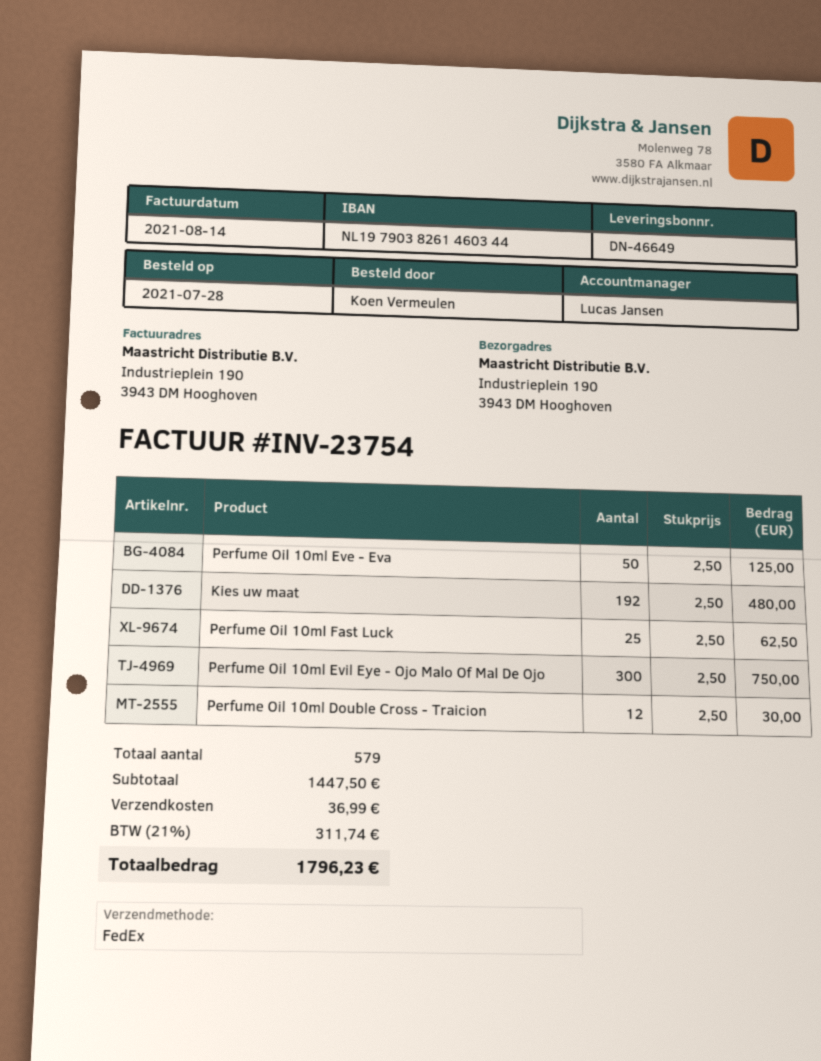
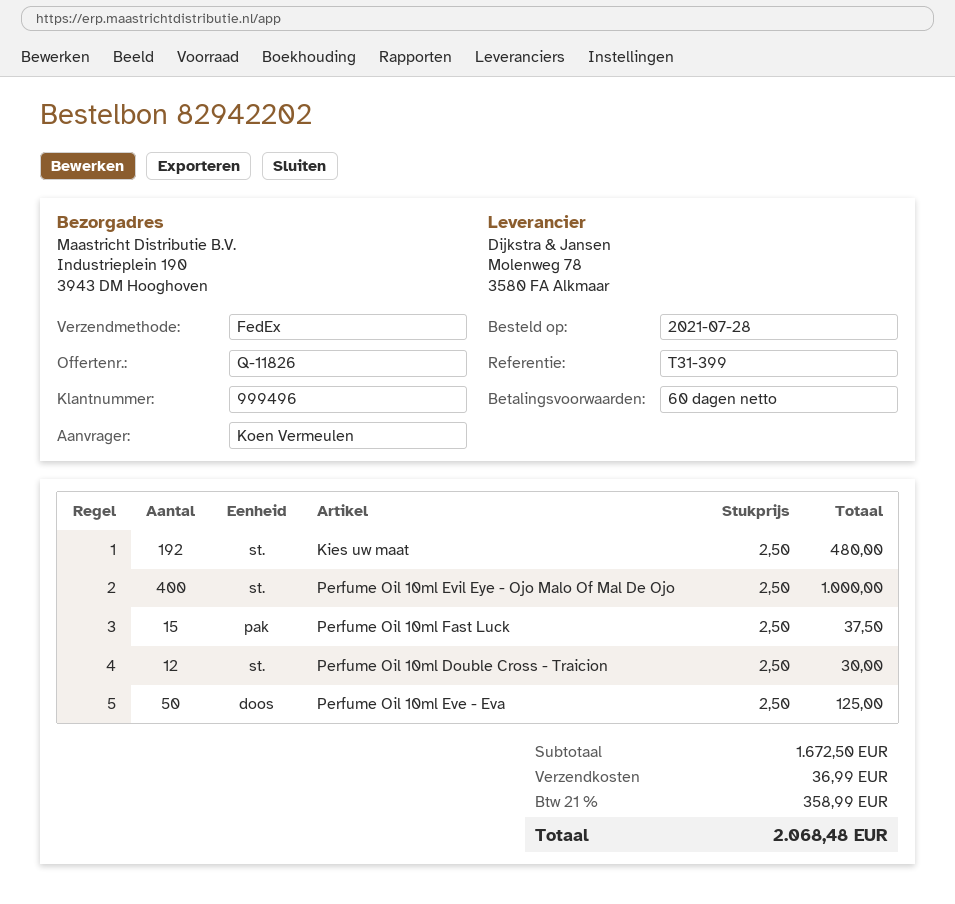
Perfume Oil 10ml Fast Luck: 25 x 2.50 = 62.50 -> 15 x 2.50 = 37.50
Perfume Oil 10ml Evil Eye - Ojo Malo Of Mal De Ojo: 300 x 2.50 = 750.00 -> 400 x 2.50 = 1000.00
subtotal: 1447.50 -> 1672.50
tax: 21% = 311.74 -> 21% = 358.99
total: 1796.23 -> 2068.48

